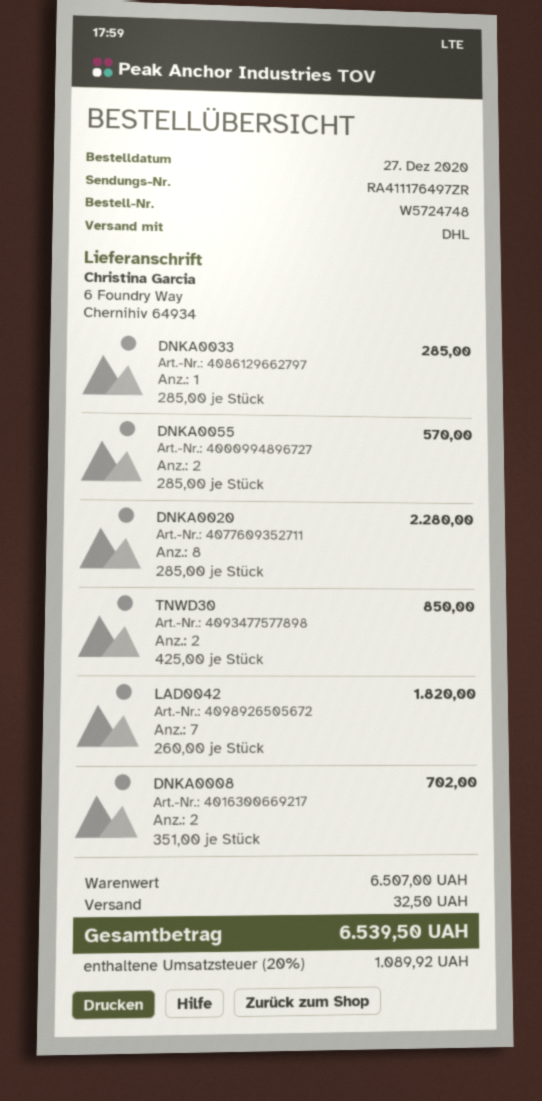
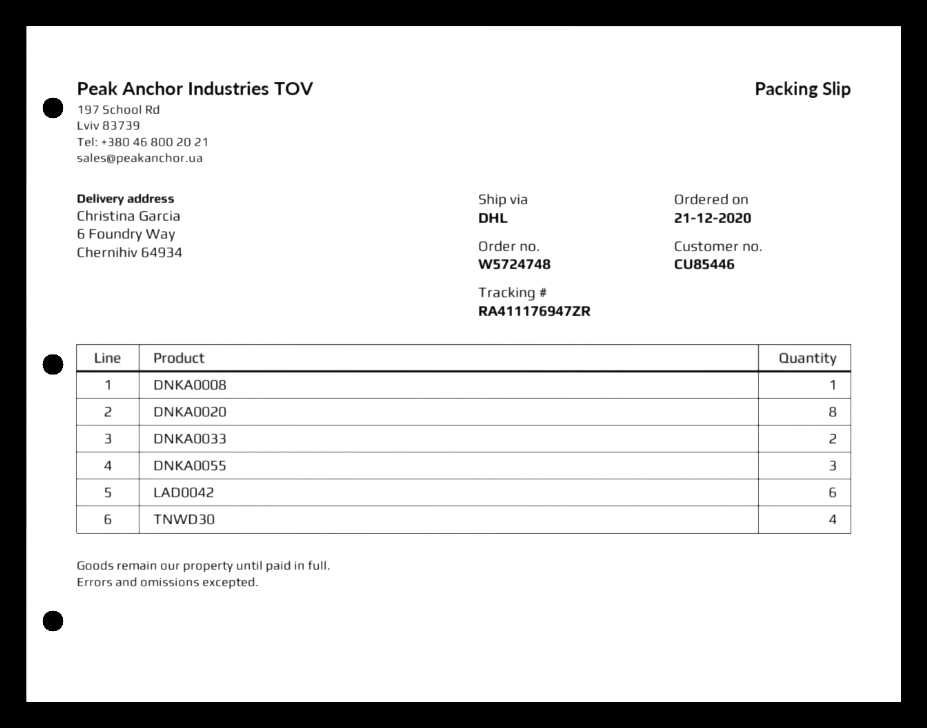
order date: 2020-12-27 -> 2020-12-21
tracking number: RA411176497ZR -> RA411176947ZR
DNKA0033: 1 -> 2
DNKA0055: 2 -> 3
TNWD30: 2 -> 4
LAD0042: 7 -> 6
DNKA0008: 2 -> 1

